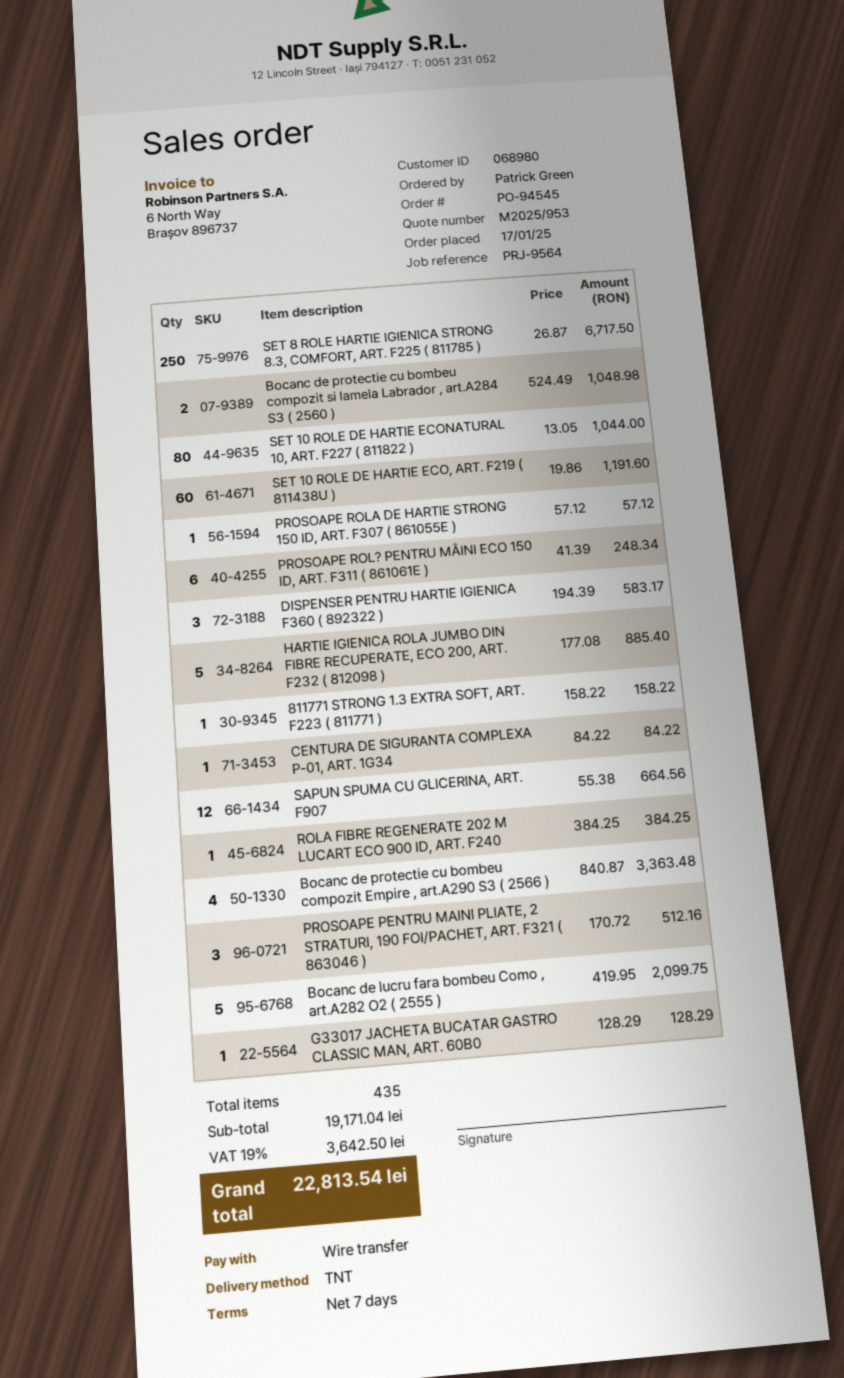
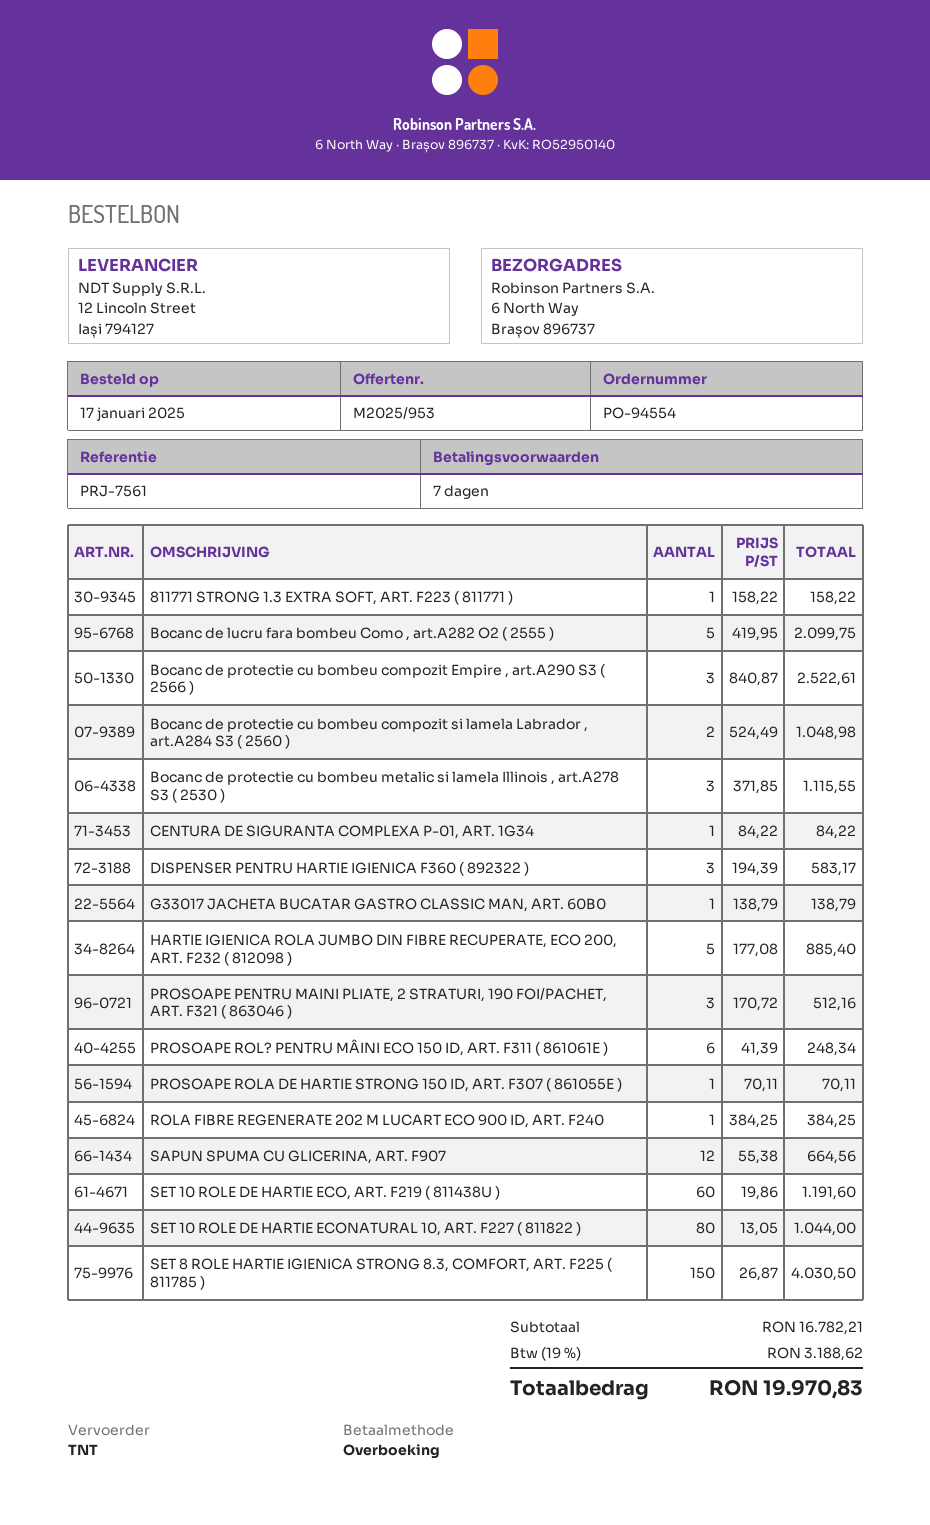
order number: PO-94545 -> PO-94554
reference: PRJ-9564 -> PRJ-7561
SET 8 ROLE HARTIE IGIENICA STRONG 8.3, COMFORT, ART. F225 ( 811785 ): 250 x 26.87 = 6717.50 -> 150 x 26.87 = 4030.50
PROSOAPE ROLA DE HARTIE STRONG 150 ID, ART. F307 ( 861055E ): 1 x 57.12 = 57.12 -> 1 x 70.11 = 70.11
Bocanc de protectie cu bombeu compozit Empire , art.A290 S3 ( 2566 ): 4 x 840.87 = 3363.48 -> 3 x 840.87 = 2522.61
G33017 JACHETA BUCATAR GASTRO CLASSIC MAN, ART. 60B0: 1 x 128.29 = 128.29 -> 1 x 138.79 = 138.79
Bocanc de protectie cu bombeu metalic si lamela Illinois , art.A278 S3 ( 2530 ): none -> 3 x 371.85 = 1115.55
subtotal: 19171.04 -> 16782.21
tax: 19% = 3642.50 -> 19% = 3188.62
total: 22813.54 -> 19970.83

